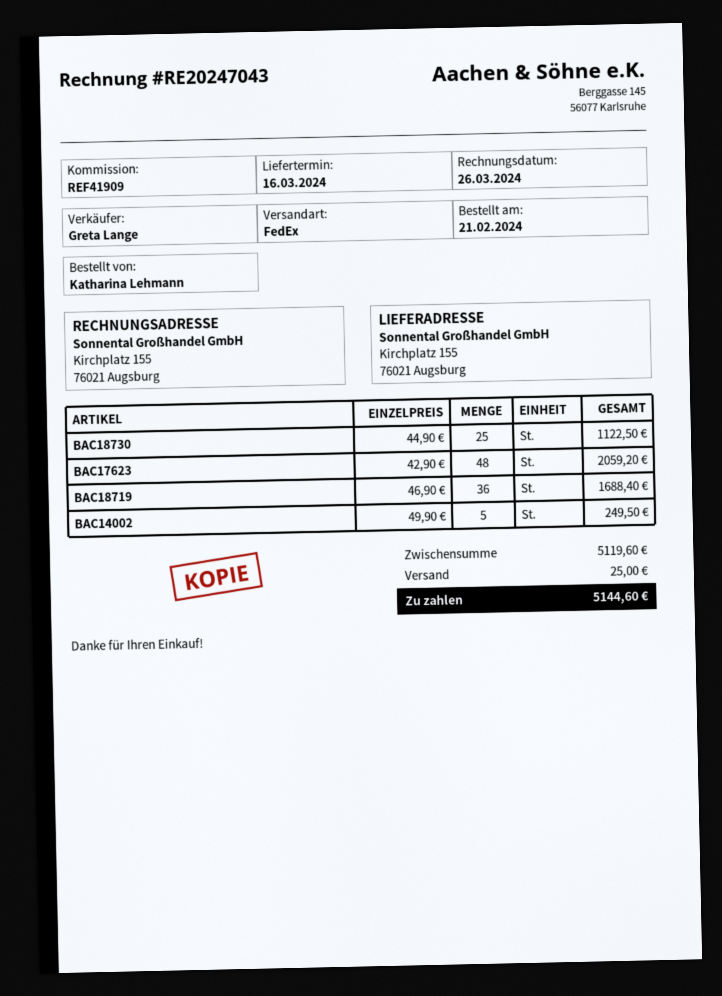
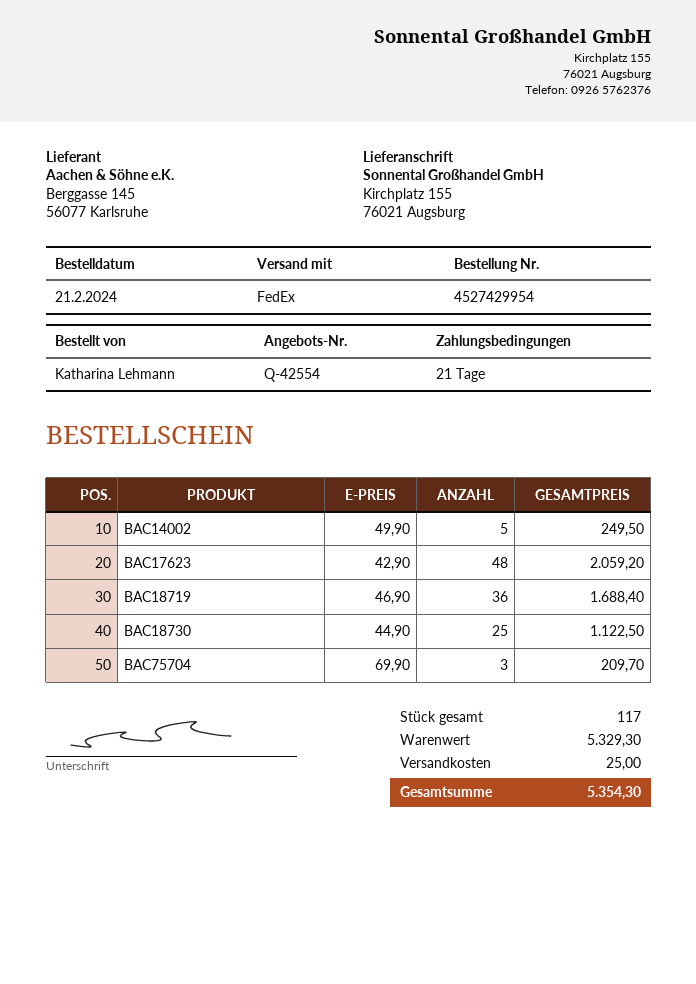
BAC75704: none -> 3 x 69.90 = 209.70
subtotal: 5119.60 -> 5329.30
total: 5144.60 -> 5354.30

